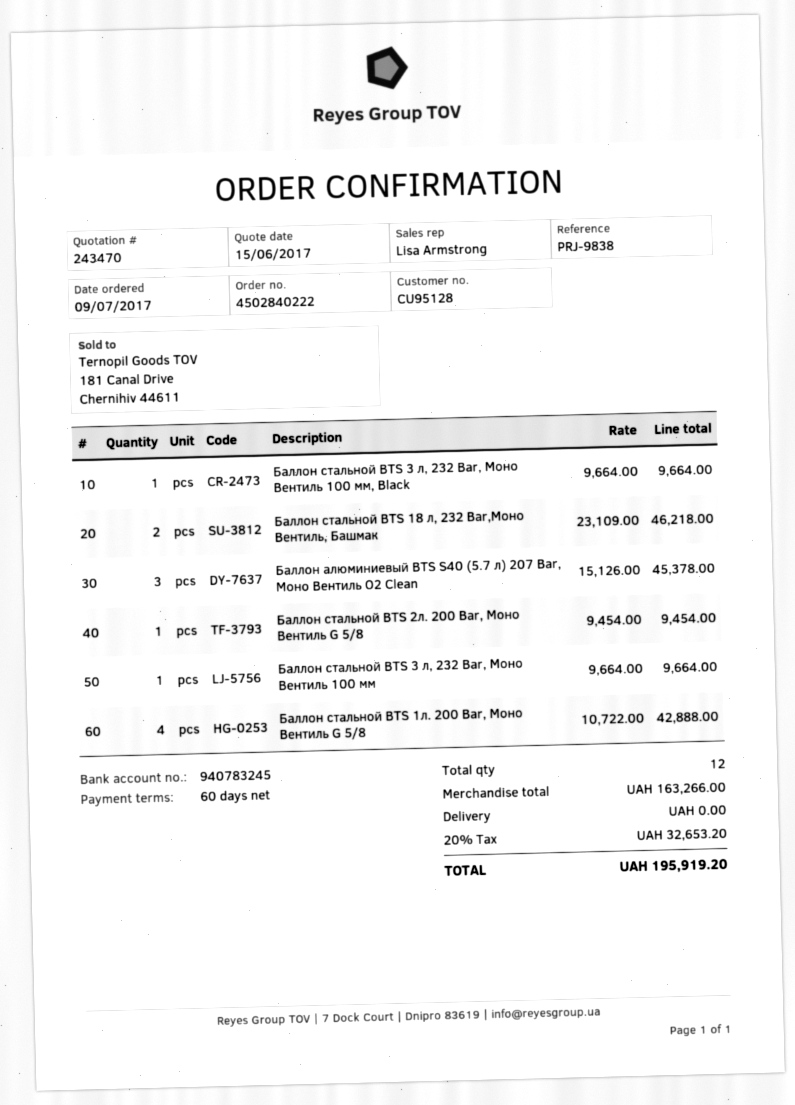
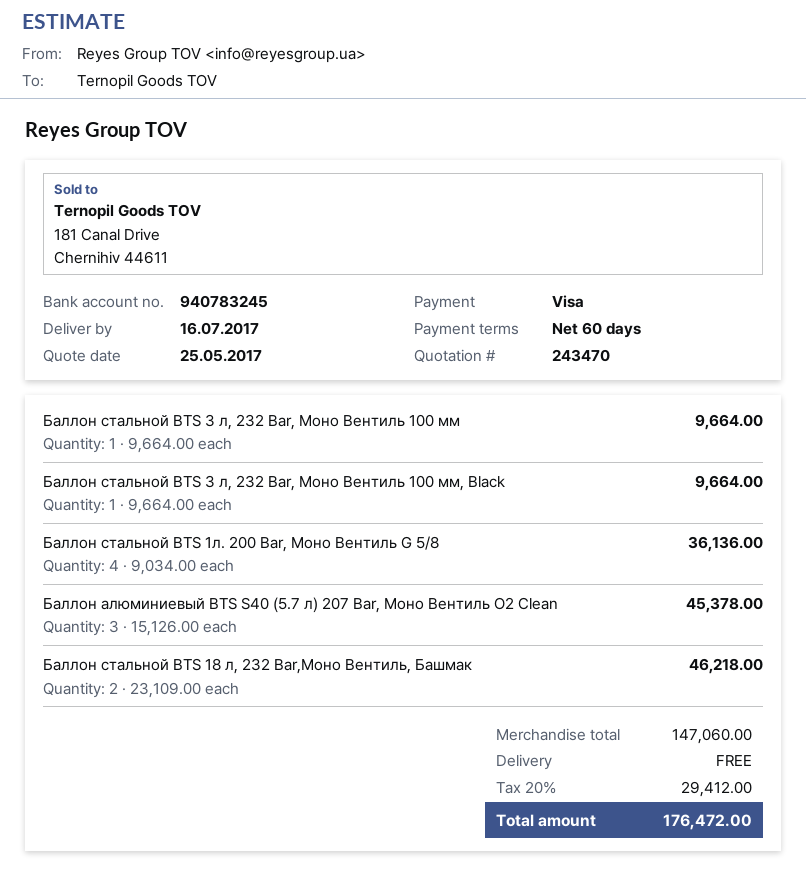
quote date: 2017-06-15 -> 2017-05-25
Баллон стальной BTS 2л. 200 Bar, Моно Вентиль G 5/8: 1 x 9454.00 = 9454.00 -> none
Баллон стальной BTS 1л. 200 Bar, Моно Вентиль G 5/8: 4 x 10722.00 = 42888.00 -> 4 x 9034.00 = 36136.00
subtotal: 163266.00 -> 147060.00
tax: 20% = 32653.20 -> 20% = 29412.00
total: 195919.20 -> 176472.00

